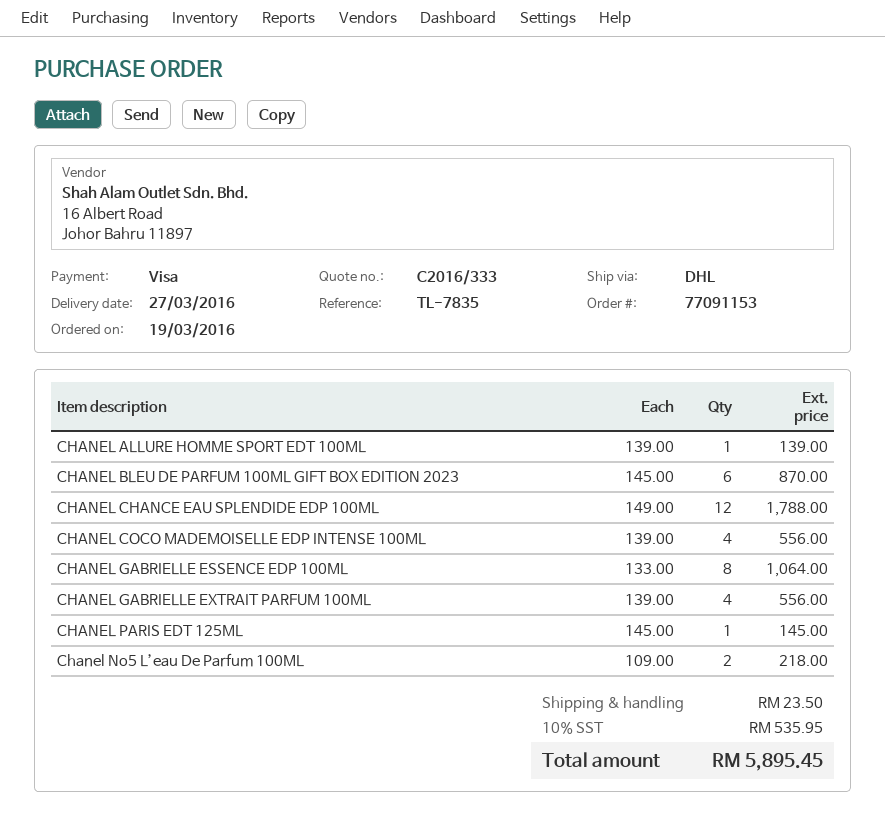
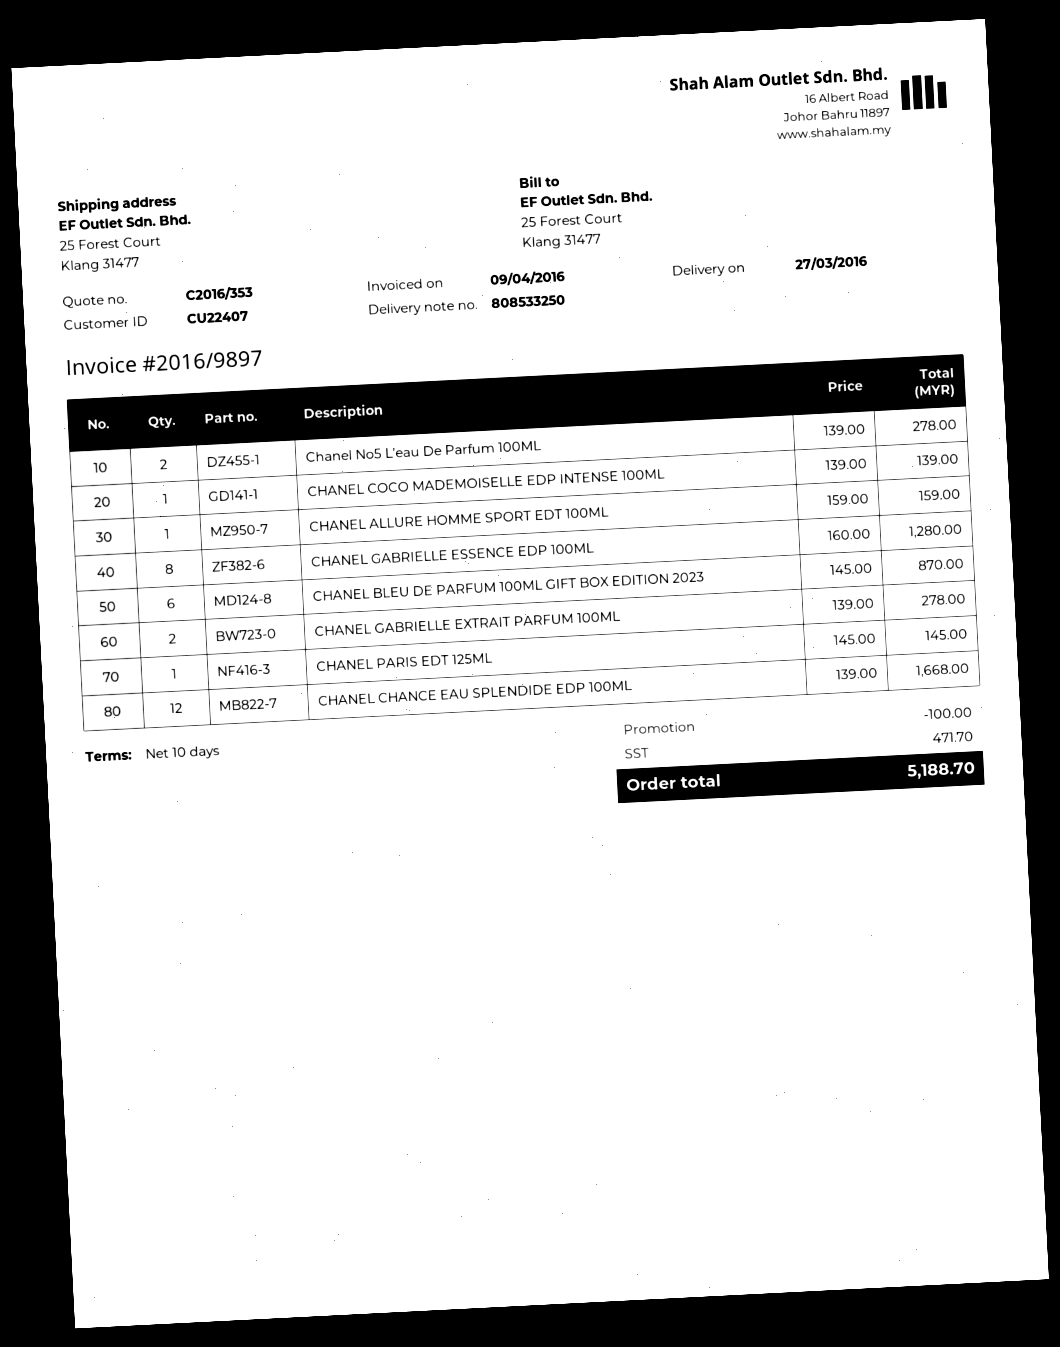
quote number: C2016/333 -> C2016/353
CHANEL ALLURE HOMME SPORT EDT 100ML: 1 x 139.00 = 139.00 -> 1 x 159.00 = 159.00
CHANEL CHANCE EAU SPLENDIDE EDP 100ML: 12 x 149.00 = 1788.00 -> 12 x 139.00 = 1668.00
CHANEL COCO MADEMOISELLE EDP INTENSE 100ML: 4 x 139.00 = 556.00 -> 1 x 139.00 = 139.00
CHANEL GABRIELLE ESSENCE EDP 100ML: 8 x 133.00 = 1064.00 -> 8 x 160.00 = 1280.00
CHANEL GABRIELLE EXTRAIT PARFUM 100ML: 4 x 139.00 = 556.00 -> 2 x 139.00 = 278.00
Chanel No5 L’eau De Parfum 100ML: 2 x 109.00 = 218.00 -> 2 x 139.00 = 278.00
discount: none -> 100.00
shipping: 23.50 -> none
tax: 535.95 -> 471.70
total: 5895.45 -> 5188.70

